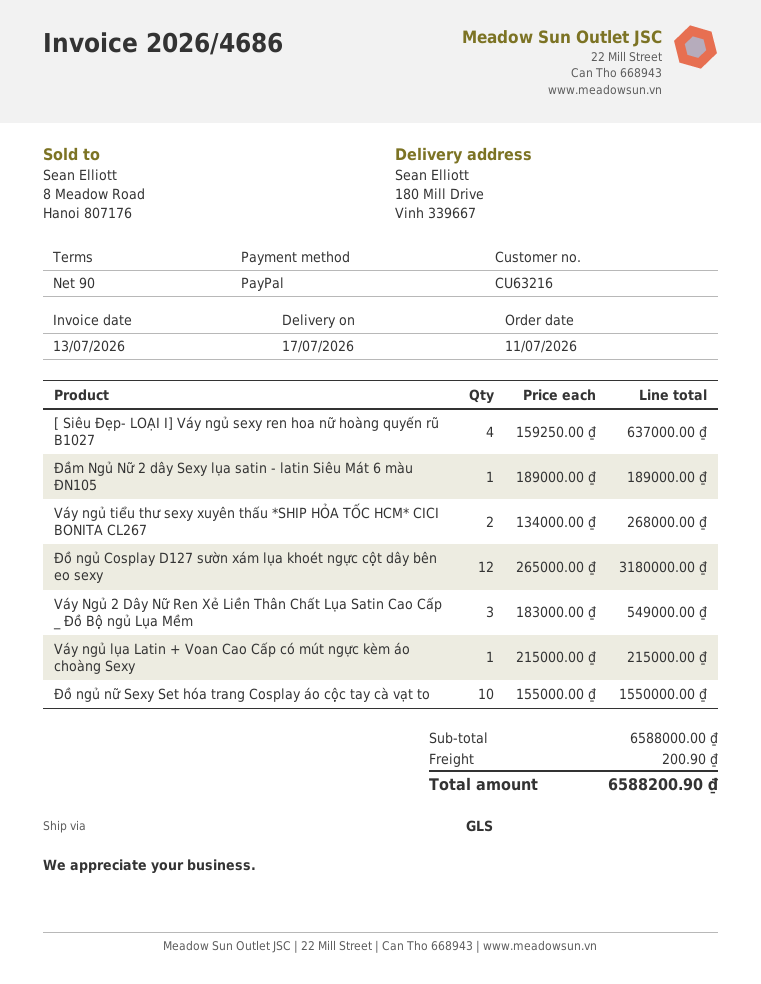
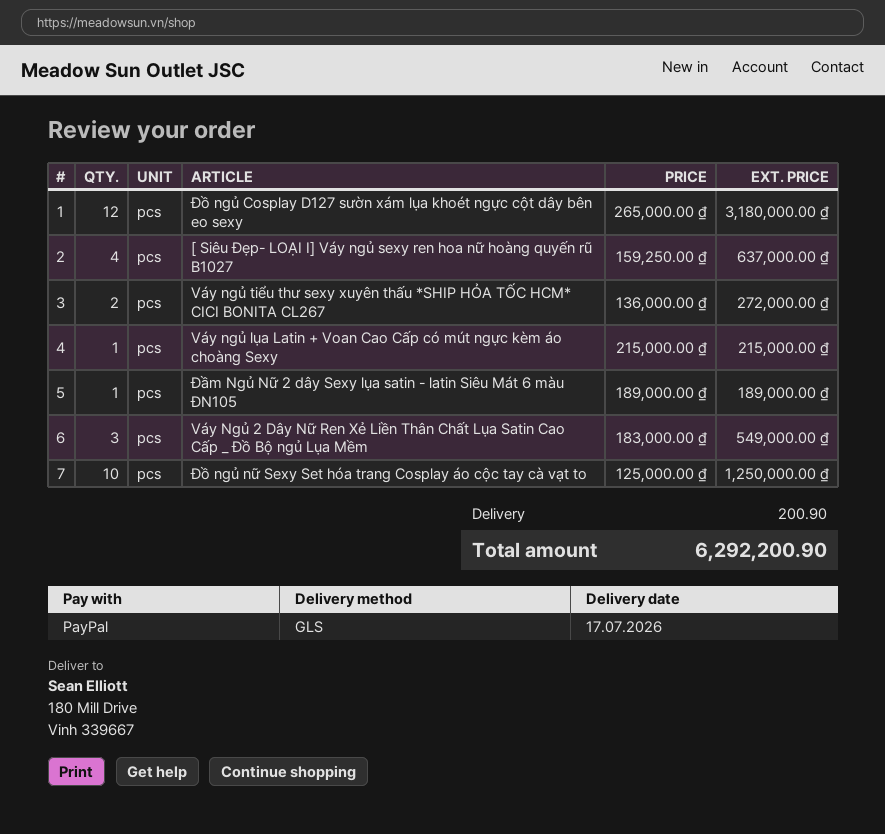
Váy ngủ tiểu thư sexy xuyên thấu *SHIP HỎA TỐC HCM* CICI BONITA CL267: 2 x 134000.00 = 268000.00 -> 2 x 136000.00 = 272000.00
Đồ ngủ nữ Sexy Set hóa trang Cosplay áo cộc tay cà vạt to: 10 x 155000.00 = 1550000.00 -> 10 x 125000.00 = 1250000.00
total: 6588200.90 -> 6292200.90

